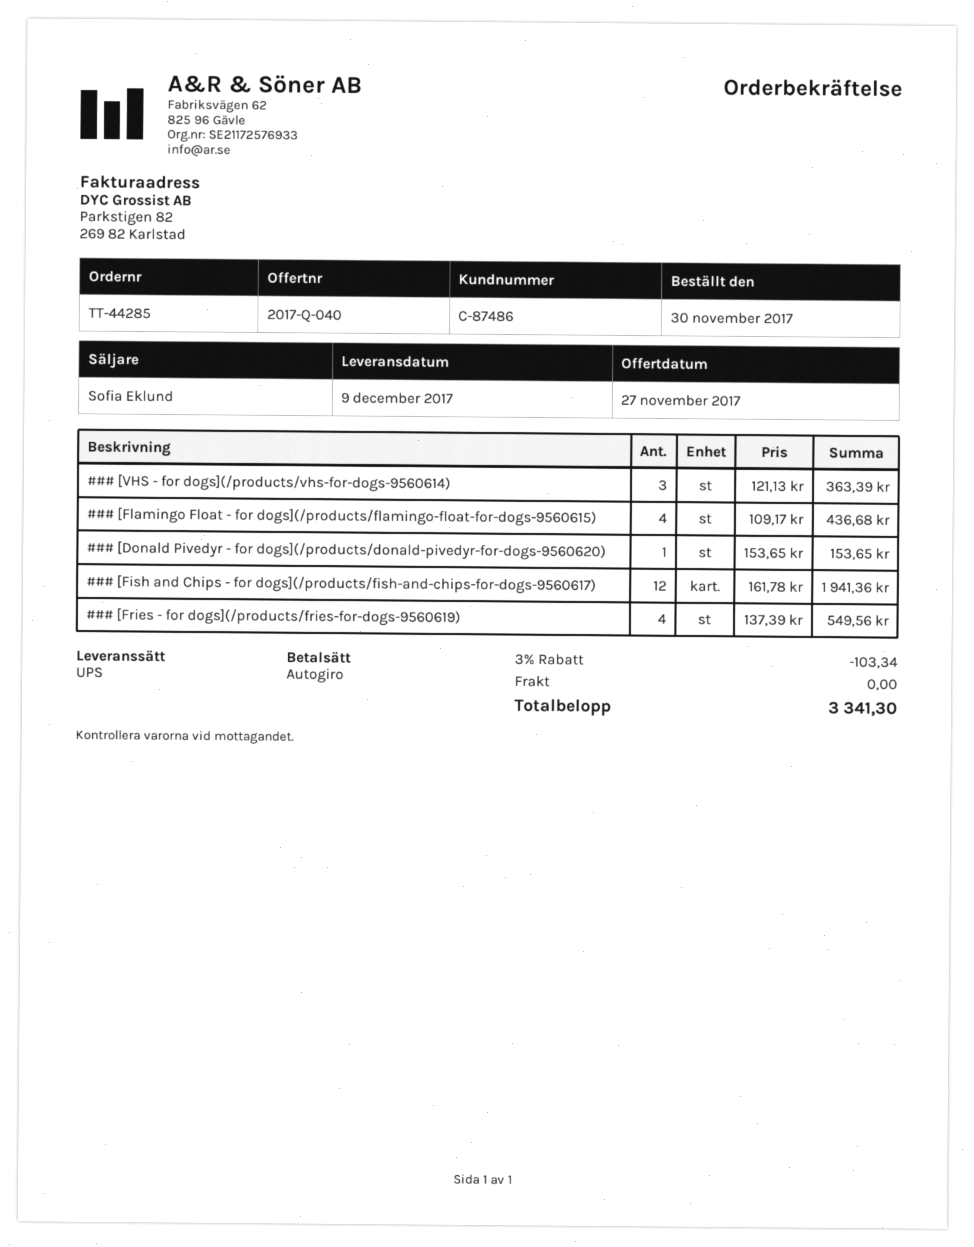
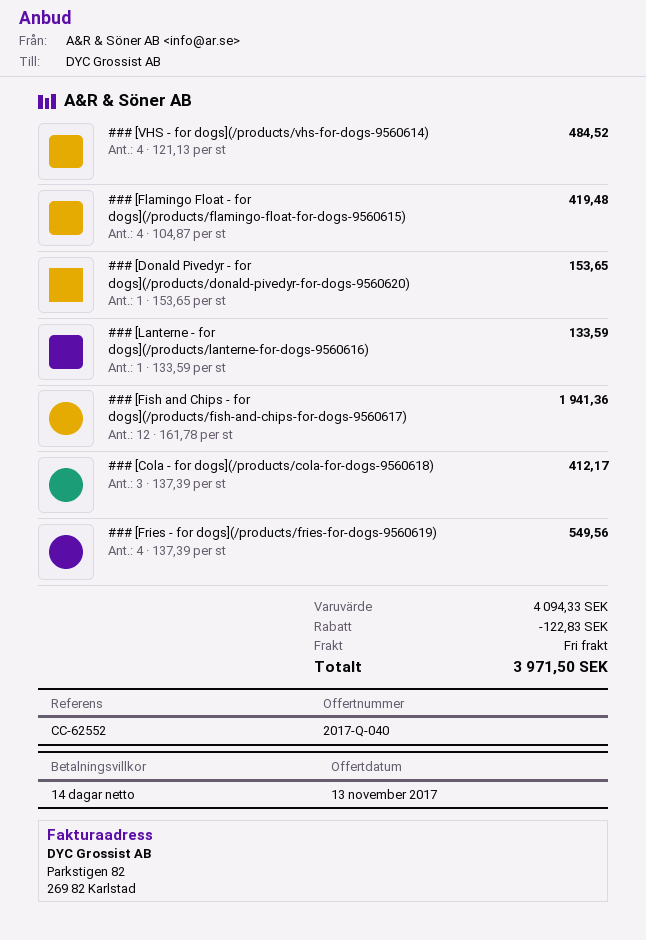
quote date: 2017-11-27 -> 2017-11-13
### [VHS - for dogs](/products/vhs-for-dogs-9560614): 3 x 121.13 = 363.39 -> 4 x 121.13 = 484.52
### [Flamingo Float - for dogs](/products/flamingo-float-for-dogs-9560615): 4 x 109.17 = 436.68 -> 4 x 104.87 = 419.48
### [Lanterne - for dogs](/products/lanterne-for-dogs-9560616): none -> 1 x 133.59 = 133.59
### [Cola - for dogs](/products/cola-for-dogs-9560618): none -> 3 x 137.39 = 412.17
discount: 103.34 -> 122.83
total: 3341.30 -> 3971.50

